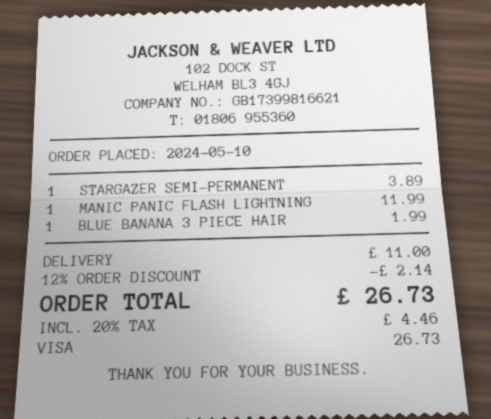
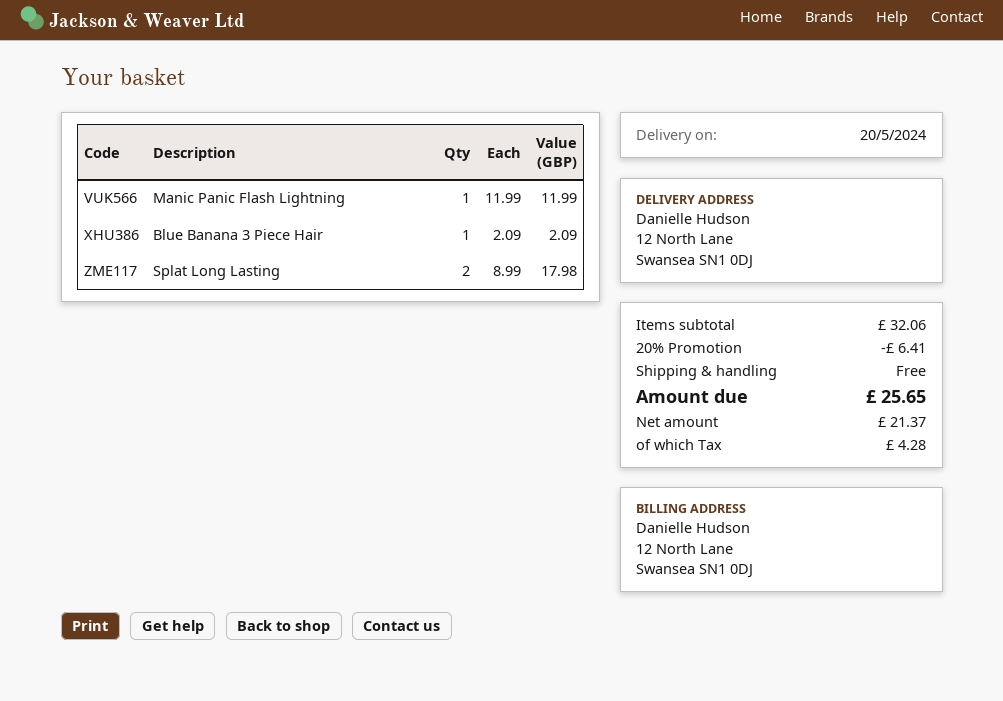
STARGAZER SEMI-PERMANENT: 1 x 3.89 = 3.89 -> none
BLUE BANANA 3 PIECE HAIR: 1 x 1.99 = 1.99 -> 1 x 2.09 = 2.09
Splat Long Lasting: none -> 2 x 8.99 = 17.98
discount: 12% = 2.14 -> 20% = 6.41
shipping: 11.00 -> 0.00
tax: 4.46 -> 4.28
total: 26.73 -> 25.65

